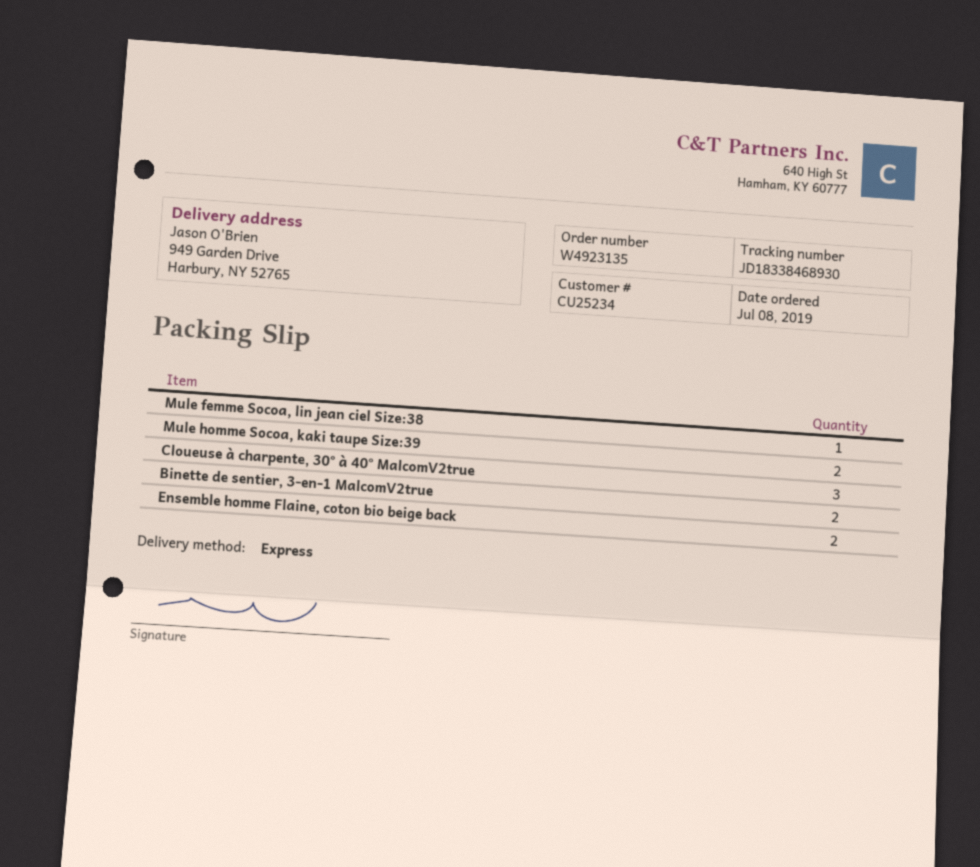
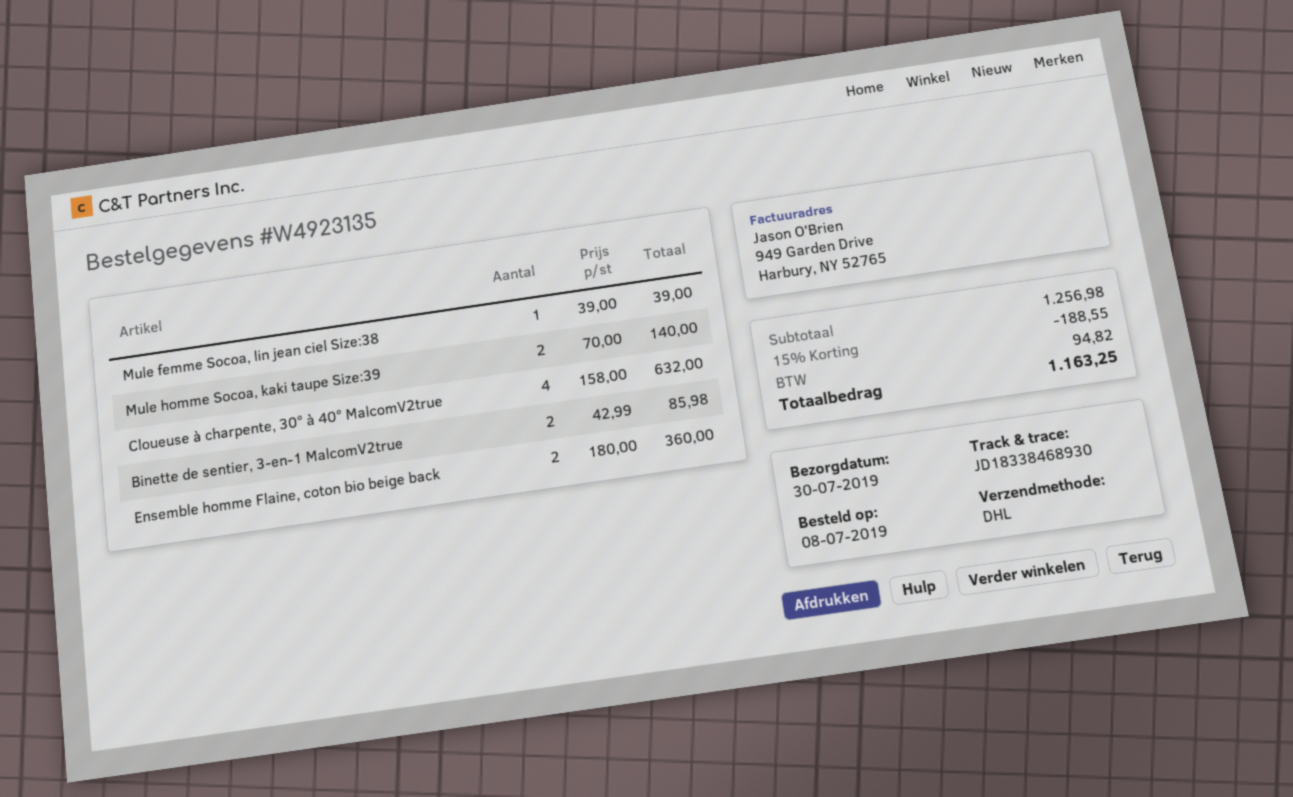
shipping method: express -> DHL
Cloueuse à charpente, 30° à 40° MalcomV2true: 3 -> 4

